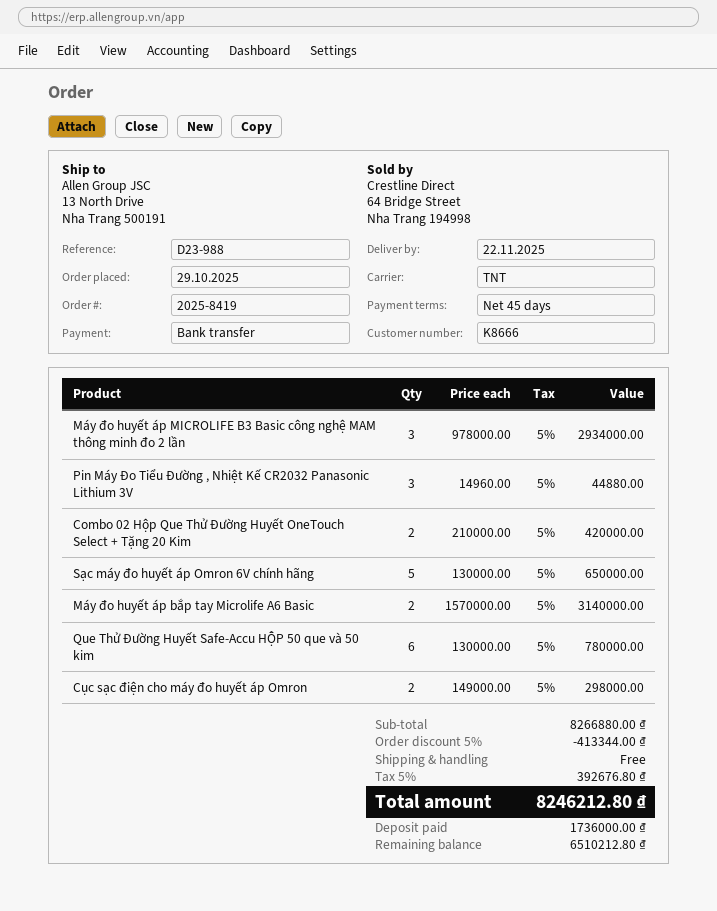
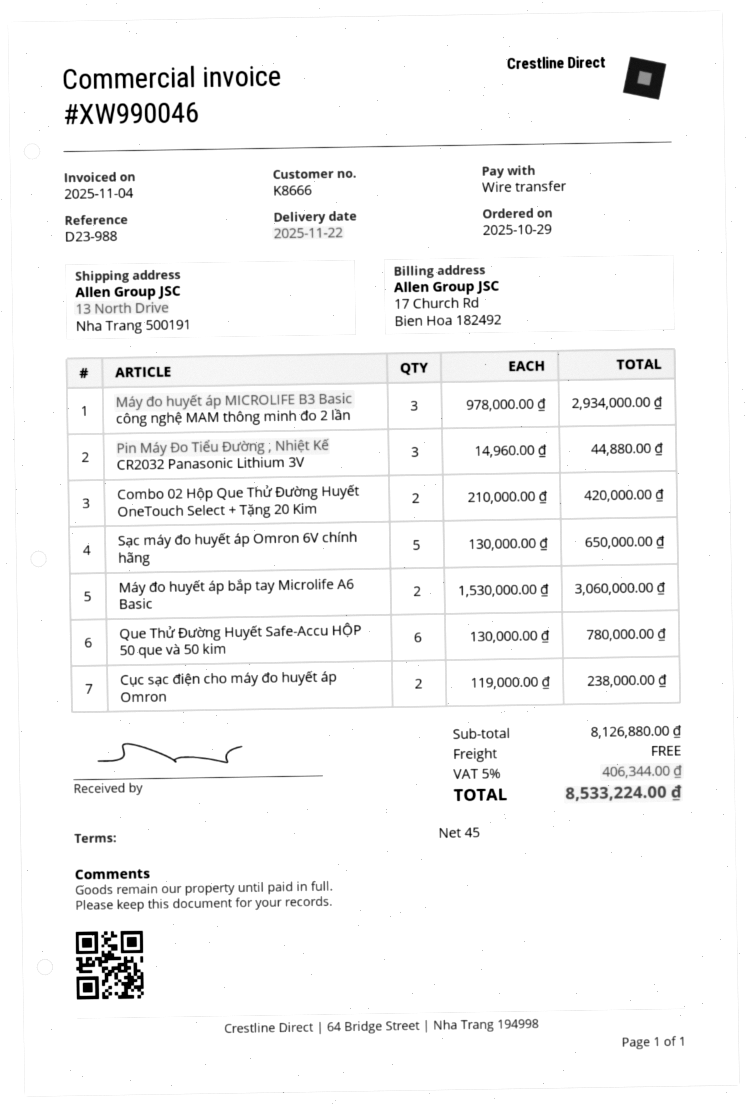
Máy đo huyết áp bắp tay Microlife A6 Basic: 2 x 1570000.00 = 3140000.00 -> 2 x 1530000.00 = 3060000.00
Cục sạc điện cho máy đo huyết áp Omron: 2 x 149000.00 = 298000.00 -> 2 x 119000.00 = 238000.00
subtotal: 8266880.00 -> 8126880.00
discount: 5% = 413344.00 -> none
tax: 5% = 392676.80 -> 5% = 406344.00
total: 8246212.80 -> 8533224.00

